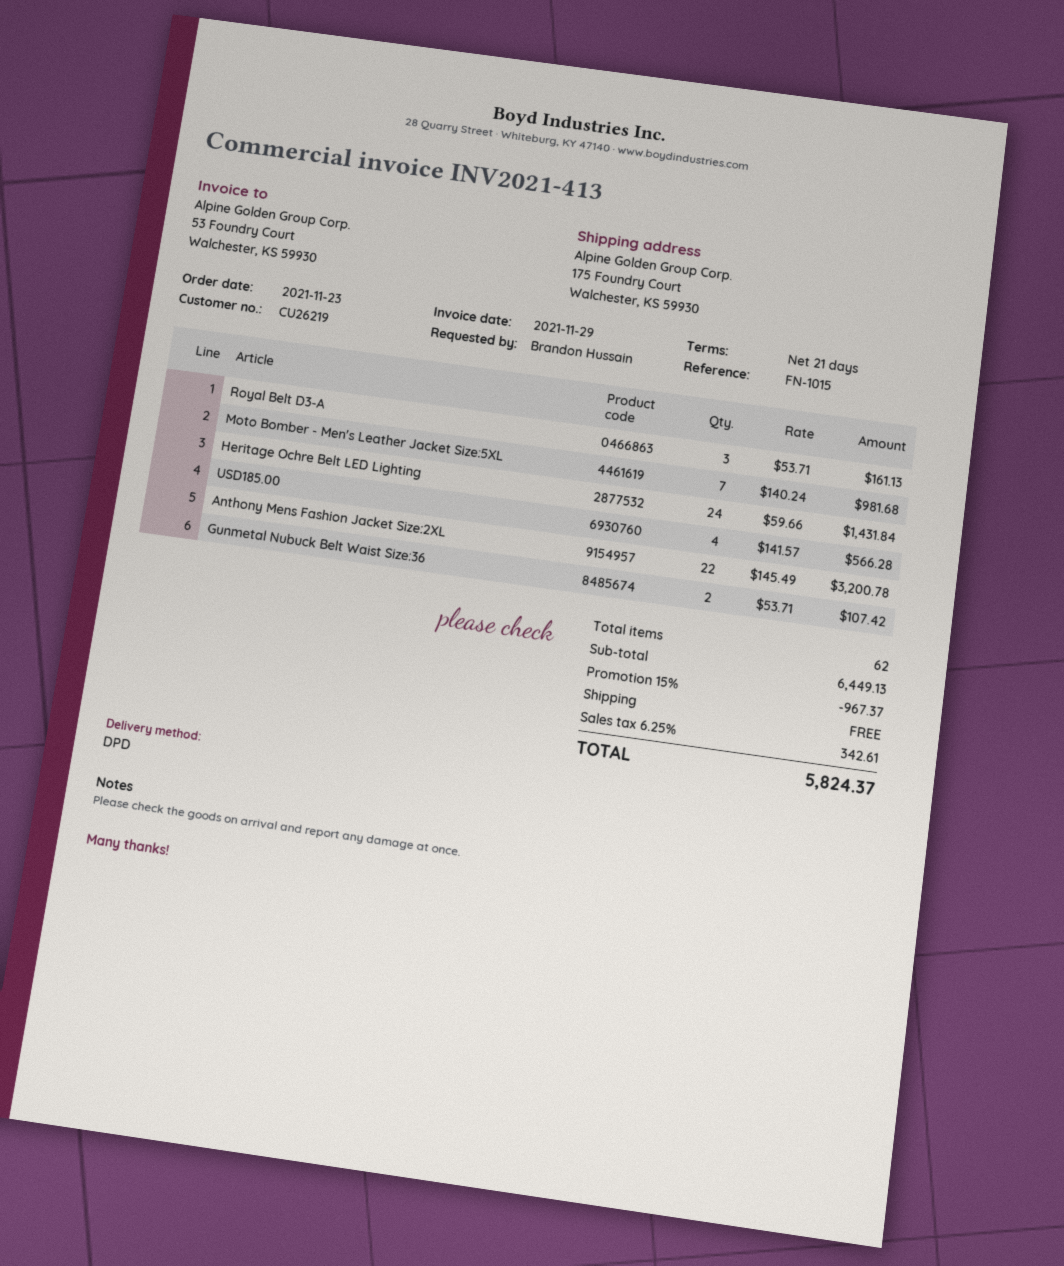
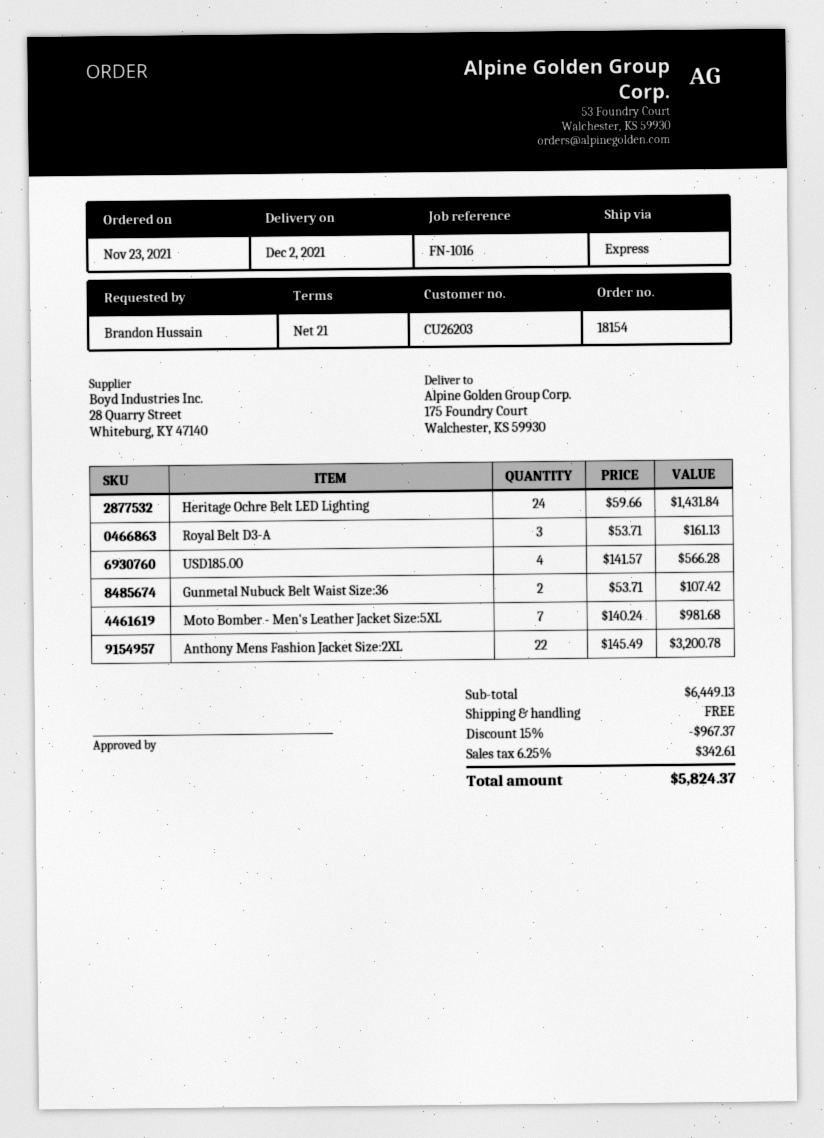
customer number: CU26219 -> CU26203
reference: FN-1015 -> FN-1016
shipping method: DPD -> express

